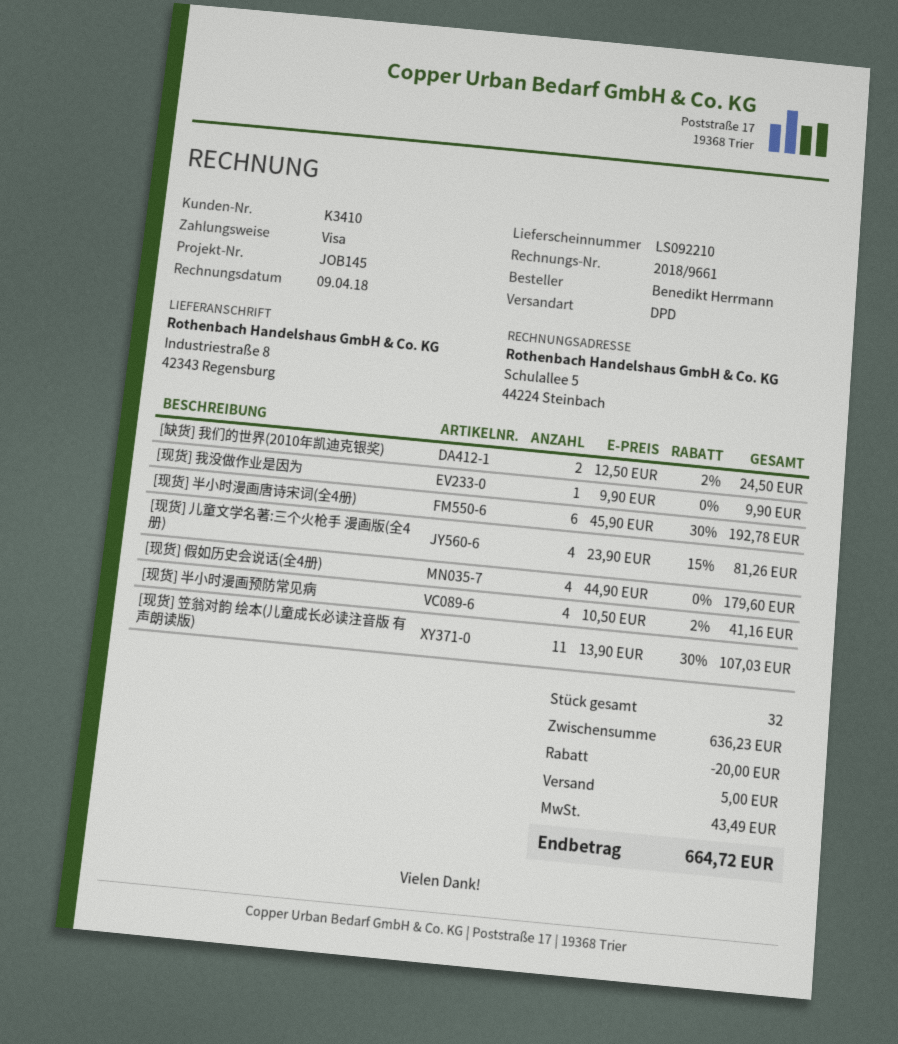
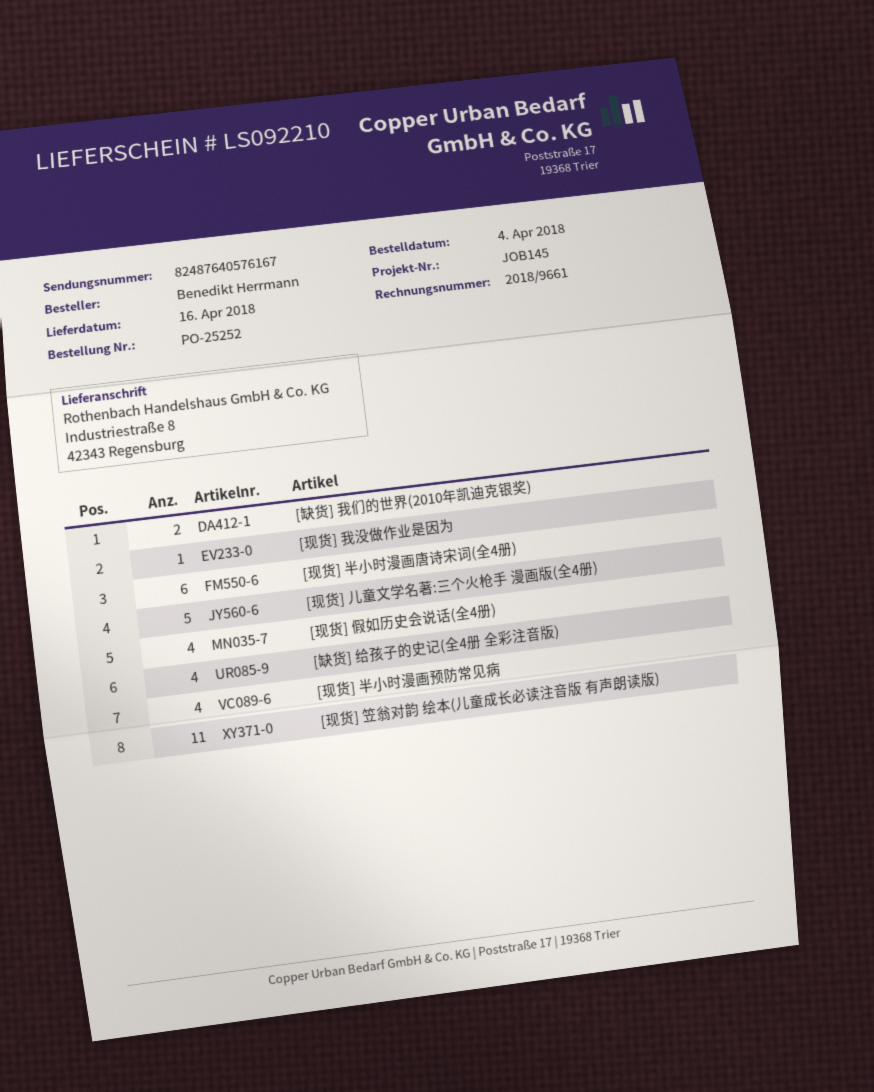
[现货] 儿童文学名著:三个火枪手 漫画版(全4册): 4 -> 5
[缺货] 给孩子的史记(全4册 全彩注音版): none -> 4

